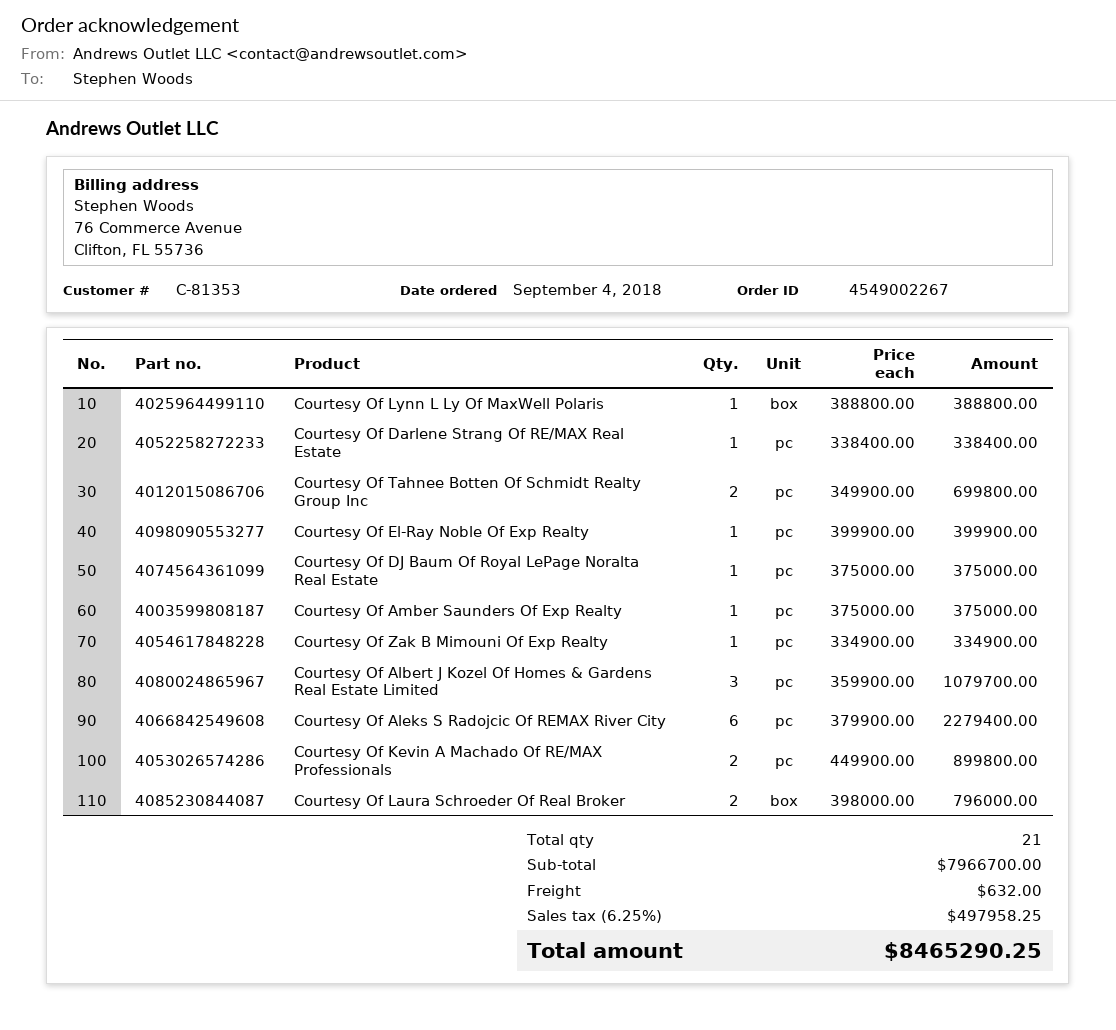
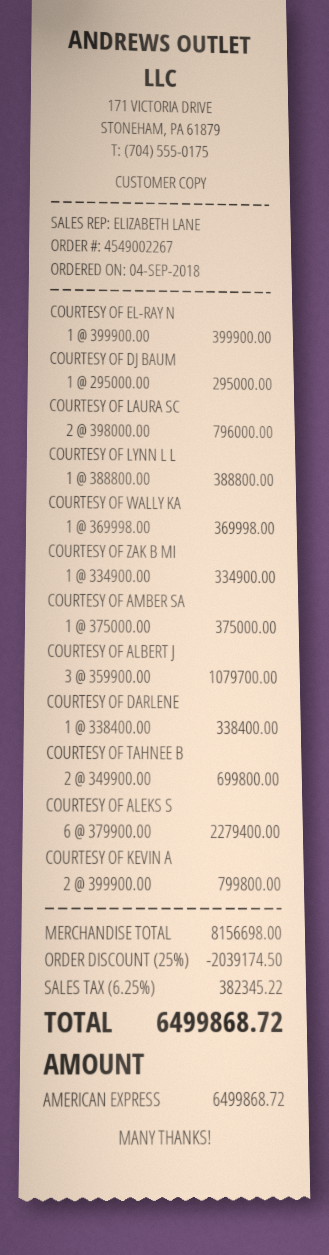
Courtesy Of DJ Baum Of Royal LePage Noralta Real Estate: 1 x 375000.00 = 375000.00 -> 1 x 295000.00 = 295000.00
Courtesy Of Kevin A Machado Of RE/MAX Professionals: 2 x 449900.00 = 899800.00 -> 2 x 399900.00 = 799800.00
COURTESY OF WALLY KA: none -> 1 x 369998.00 = 369998.00
subtotal: 7966700.00 -> 8156698.00
discount: none -> 25% = 2039174.50
shipping: 632.00 -> none
tax: 6.25% = 497958.25 -> 6.25% = 382345.22
total: 8465290.25 -> 6499868.72

